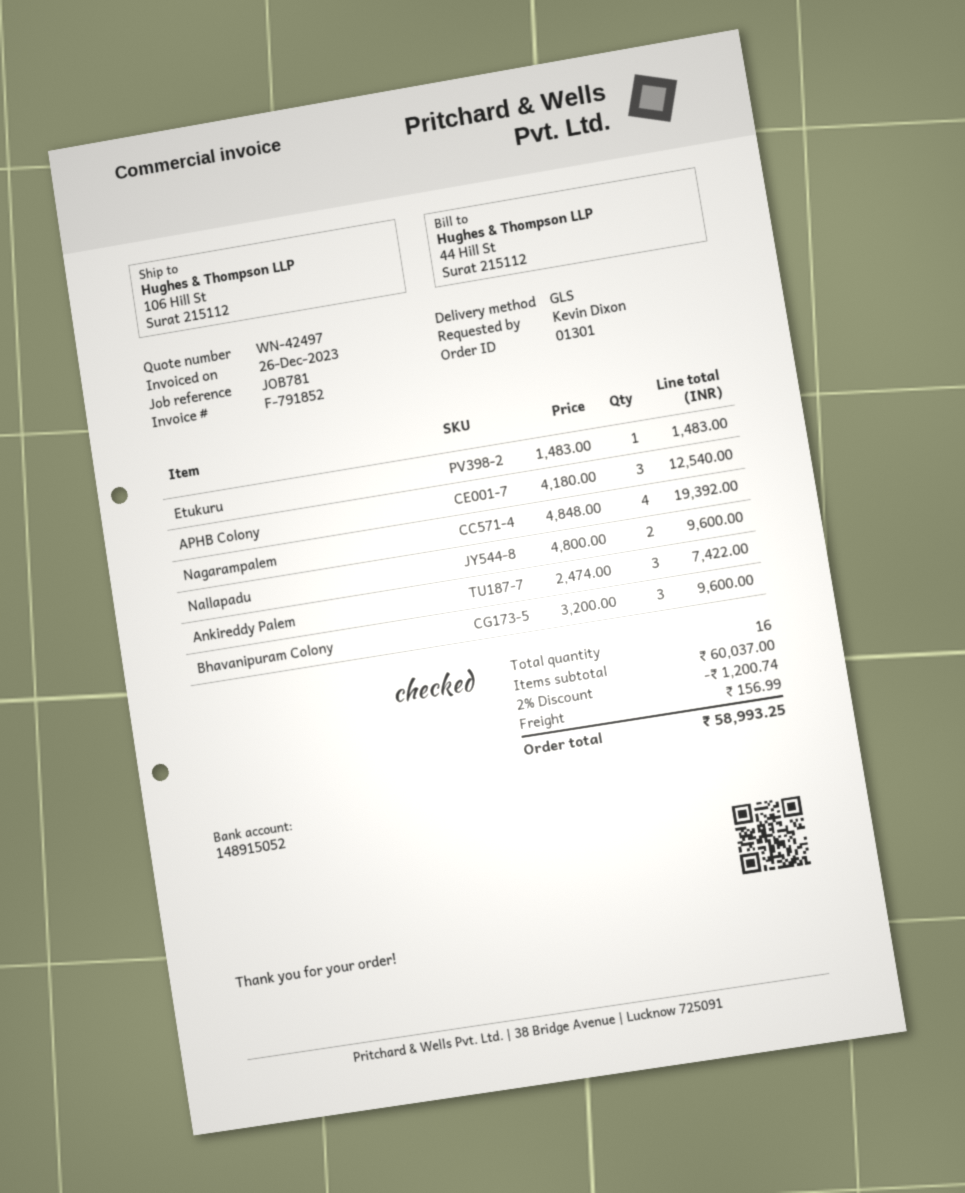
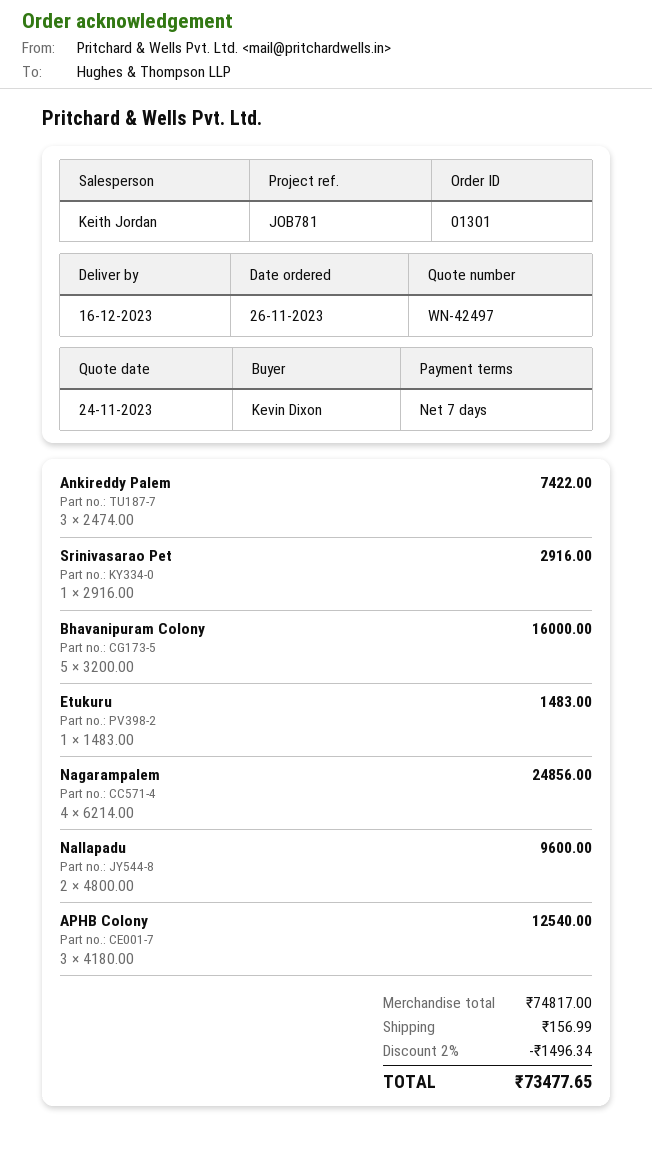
Nagarampalem: 4 x 4848.00 = 19392.00 -> 4 x 6214.00 = 24856.00
Bhavanipuram Colony: 3 x 3200.00 = 9600.00 -> 5 x 3200.00 = 16000.00
Srinivasarao Pet: none -> 1 x 2916.00 = 2916.00
subtotal: 60037.00 -> 74817.00
discount: 2% = 1200.74 -> 2% = 1496.34
total: 58993.25 -> 73477.65

